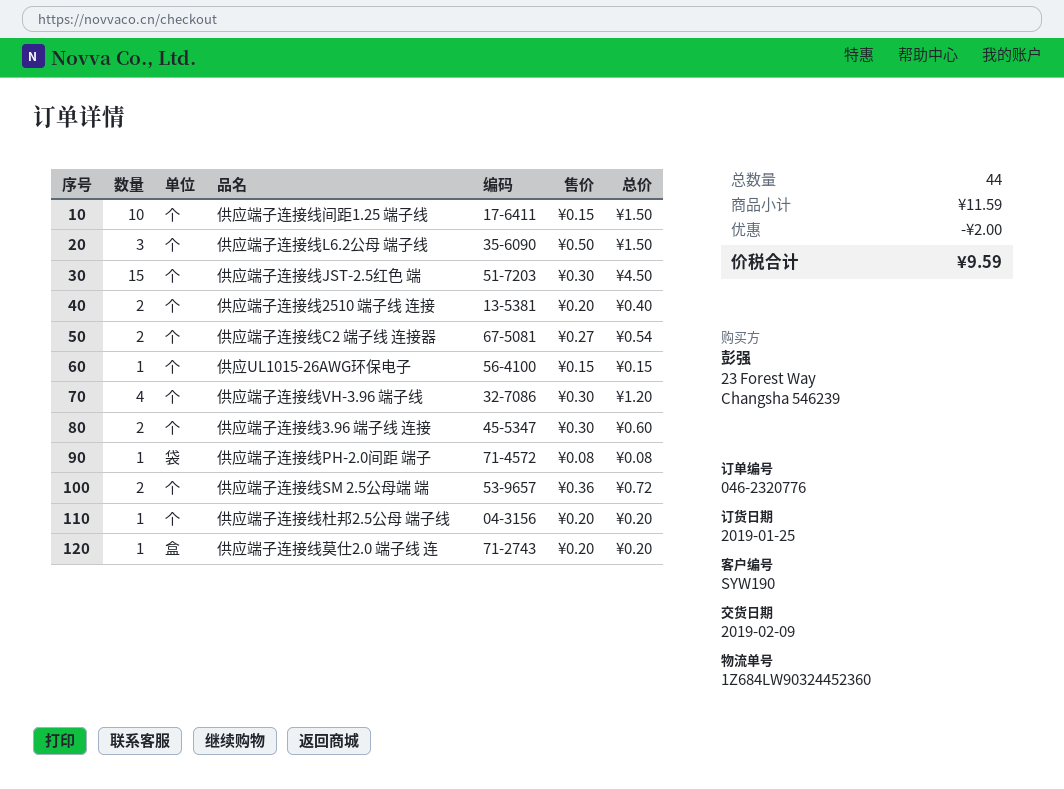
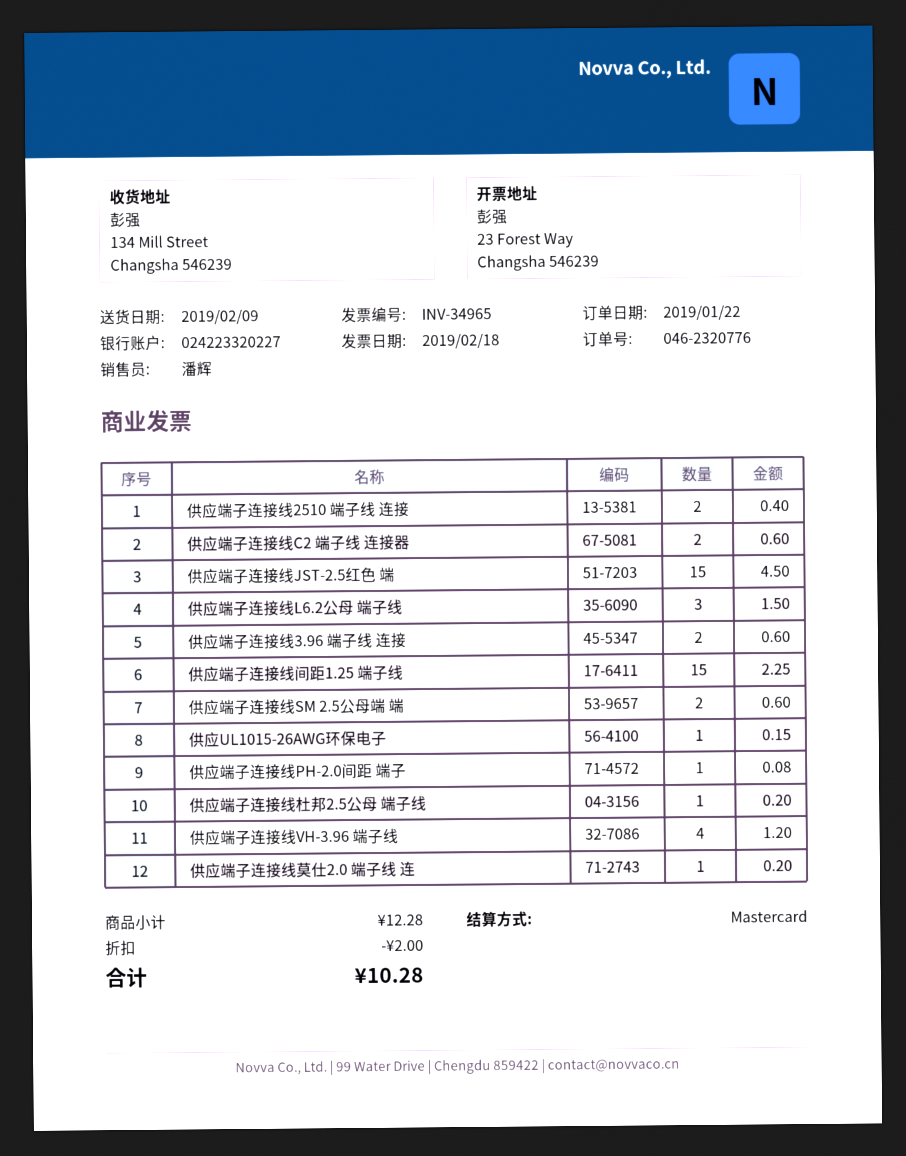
order date: 2019-01-25 -> 2019-01-22
供应端子连接线间距1.25 端子线: 10 for 1.50 -> 15 for 2.25
供应端子连接线C2 端子线 连接器: 2 for 0.54 -> 2 for 0.60
供应端子连接线SM 2.5公母端 端: 2 for 0.72 -> 2 for 0.60
subtotal: 11.59 -> 12.28
total: 9.59 -> 10.28

